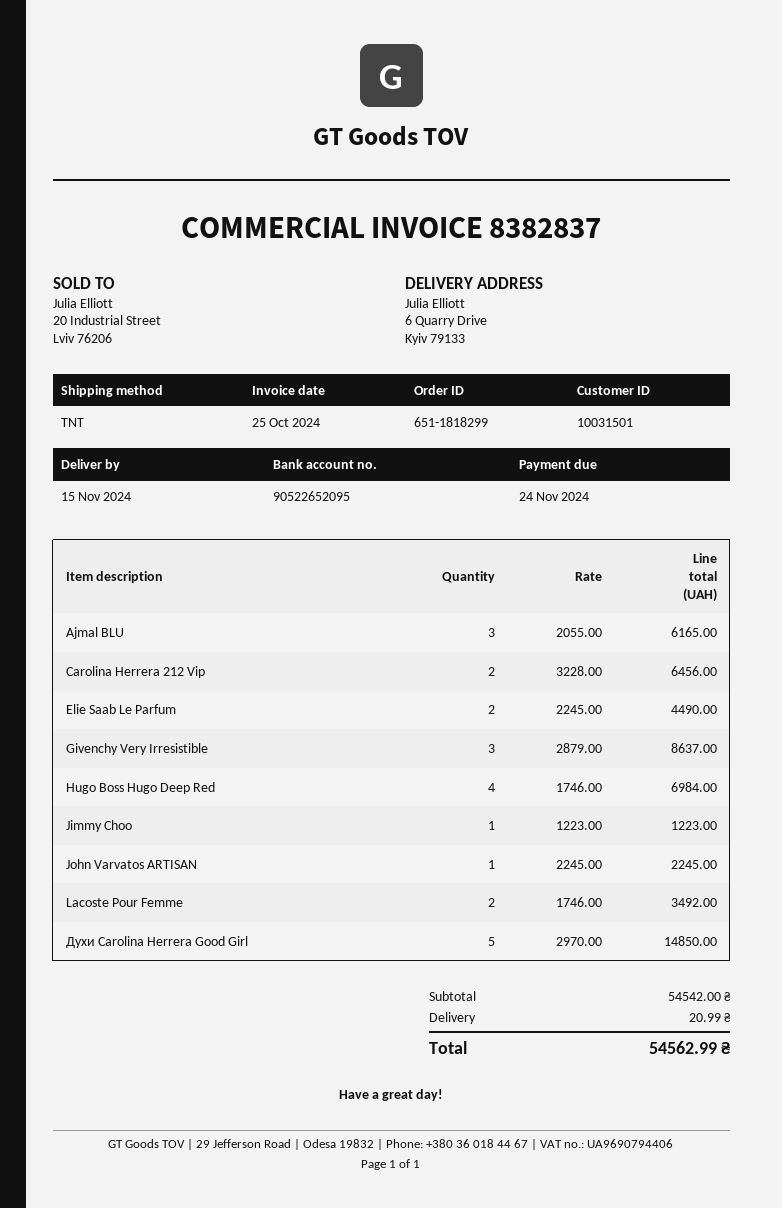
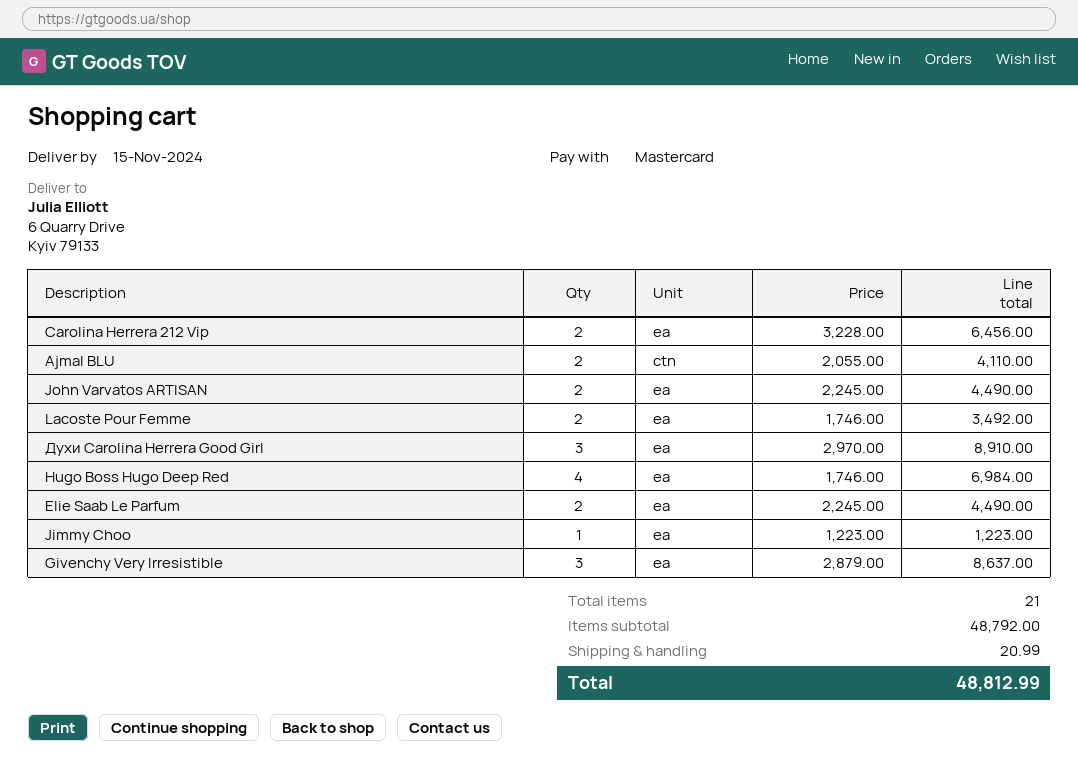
Ajmal BLU: 3 x 2055.00 = 6165.00 -> 2 x 2055.00 = 4110.00
John Varvatos ARTISAN: 1 x 2245.00 = 2245.00 -> 2 x 2245.00 = 4490.00
Духи Carolina Herrera Good Girl: 5 x 2970.00 = 14850.00 -> 3 x 2970.00 = 8910.00
subtotal: 54542.00 -> 48792.00
total: 54562.99 -> 48812.99

